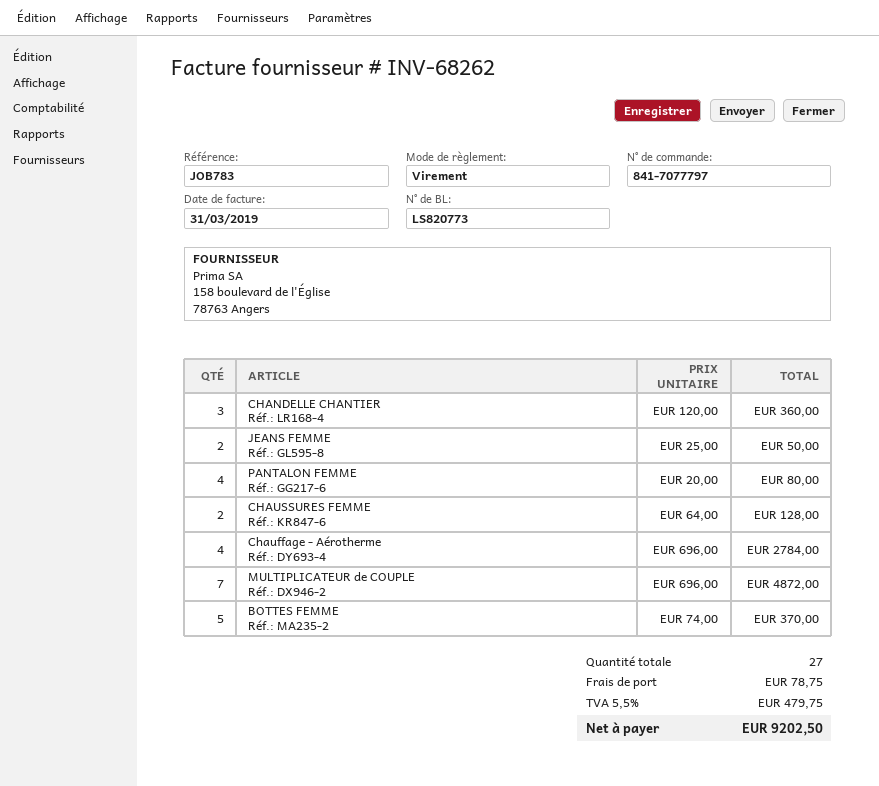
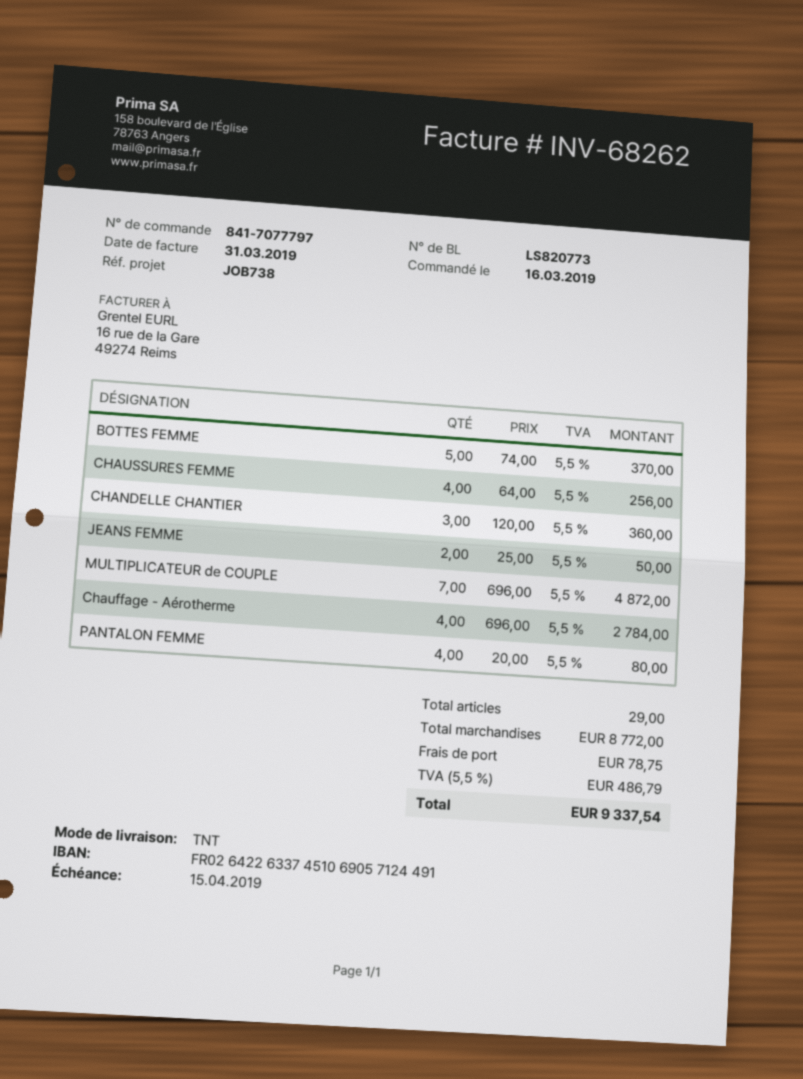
reference: JOB783 -> JOB738
CHAUSSURES FEMME: 2 x 64.00 = 128.00 -> 4 x 64.00 = 256.00
total quantity: 27 -> 29
tax: 5.5% = 479.75 -> 5.5% = 486.79
total: 9202.50 -> 9337.54

